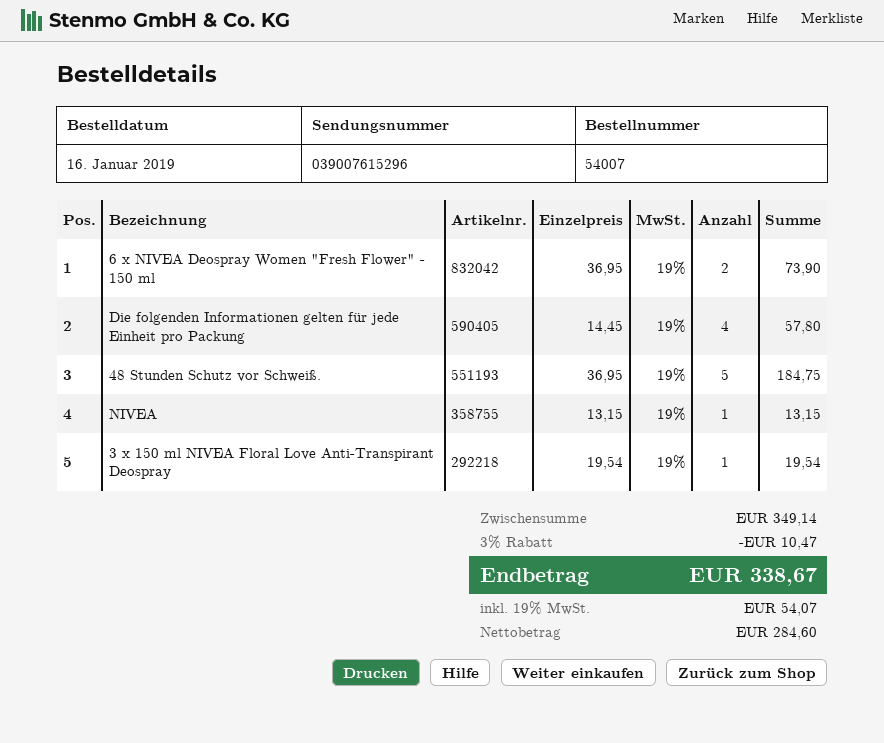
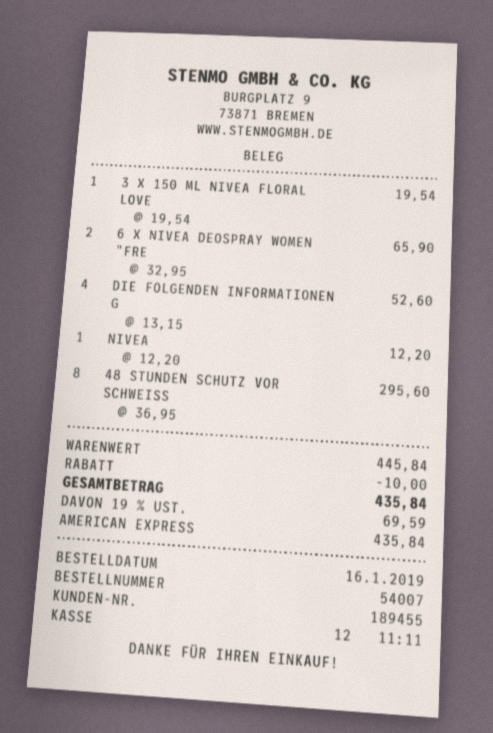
6 x NIVEA Deospray Women "Fresh Flower" - 150 ml: 2 x 36.95 = 73.90 -> 2 x 32.95 = 65.90
Die folgenden Informationen gelten für jede Einheit pro Packung: 4 x 14.45 = 57.80 -> 4 x 13.15 = 52.60
48 Stunden Schutz vor Schweiß.: 5 x 36.95 = 184.75 -> 8 x 36.95 = 295.60
NIVEA: 1 x 13.15 = 13.15 -> 1 x 12.20 = 12.20
subtotal: 349.14 -> 445.84
discount: 10.47 -> 10.00
tax: 19% = 54.07 -> 19% = 69.59
total: 338.67 -> 435.84

